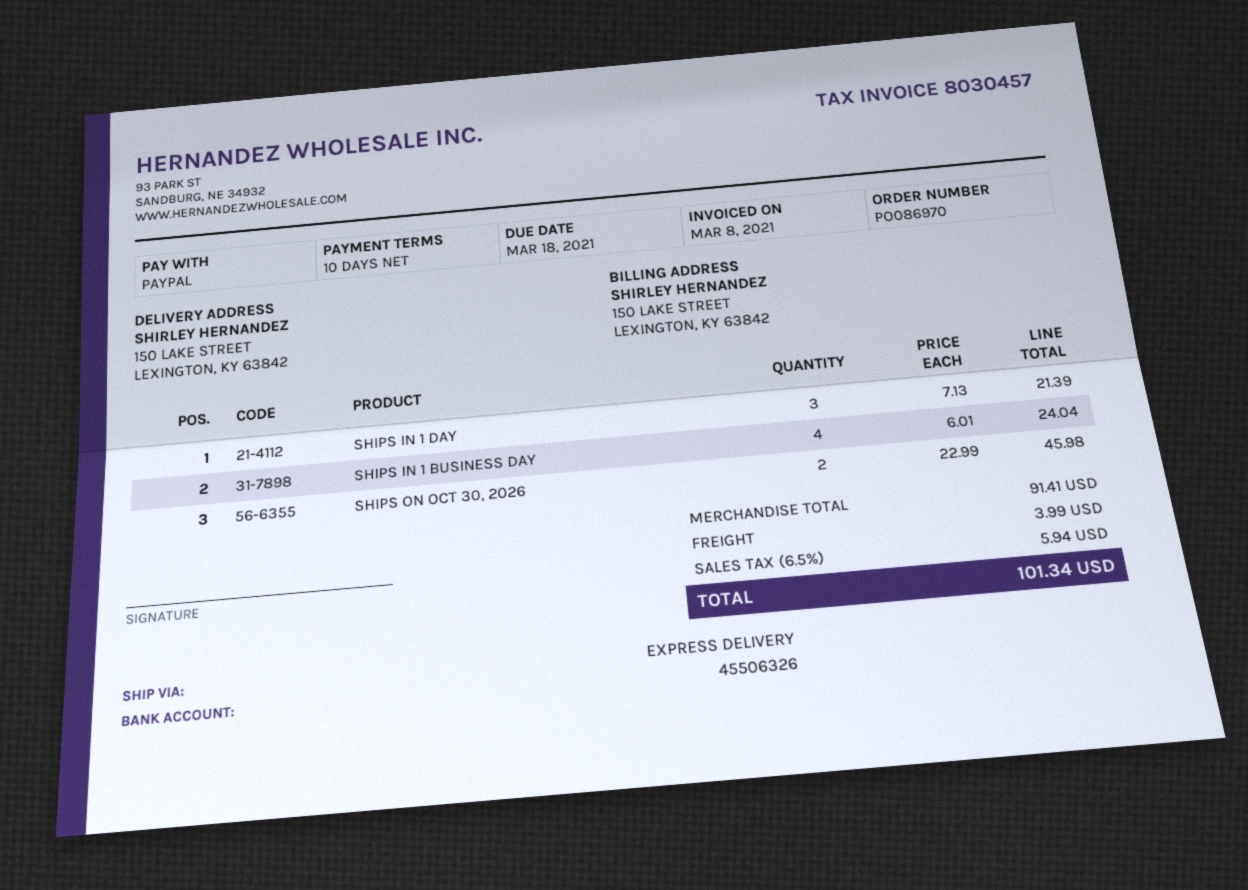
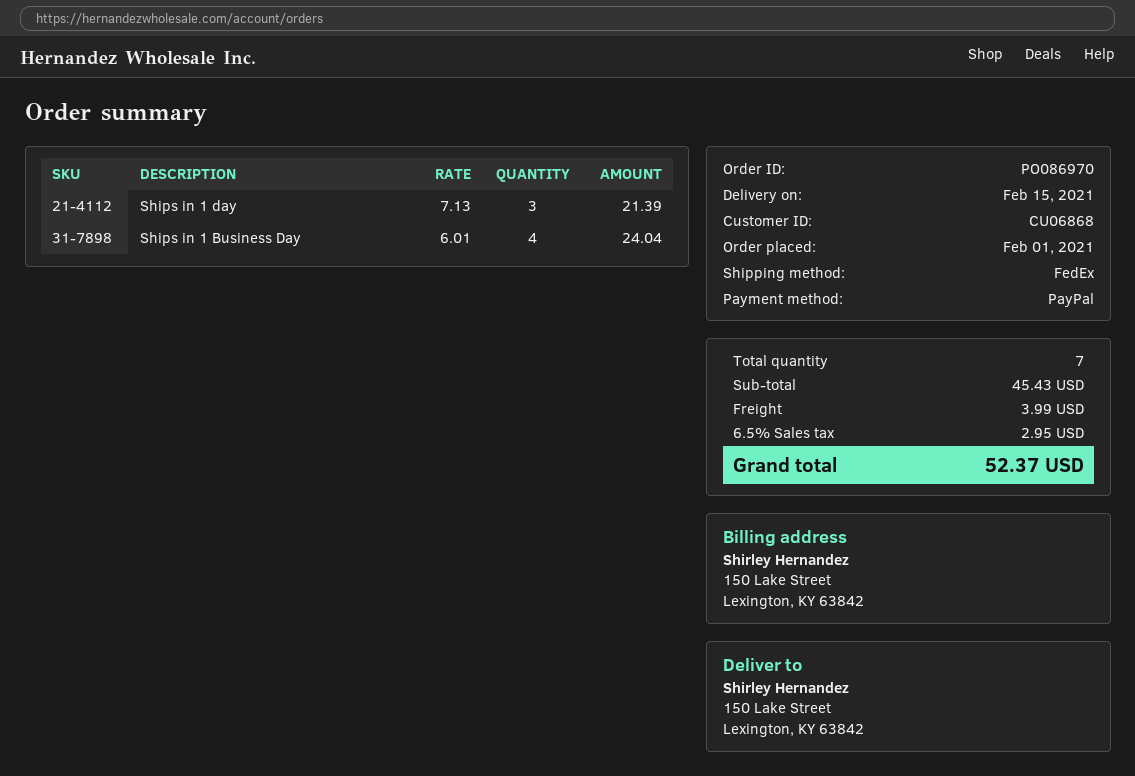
shipping method: express -> FedEx
SHIPS ON OCT 30, 2026: 2 x 22.99 = 45.98 -> none
subtotal: 91.41 -> 45.43
tax: 6.5% = 5.94 -> 6.5% = 2.95
total: 101.34 -> 52.37

